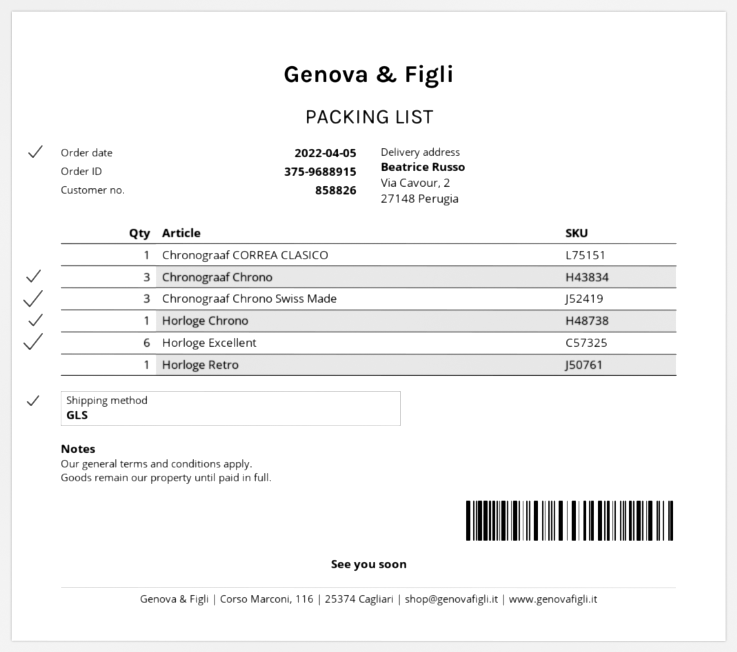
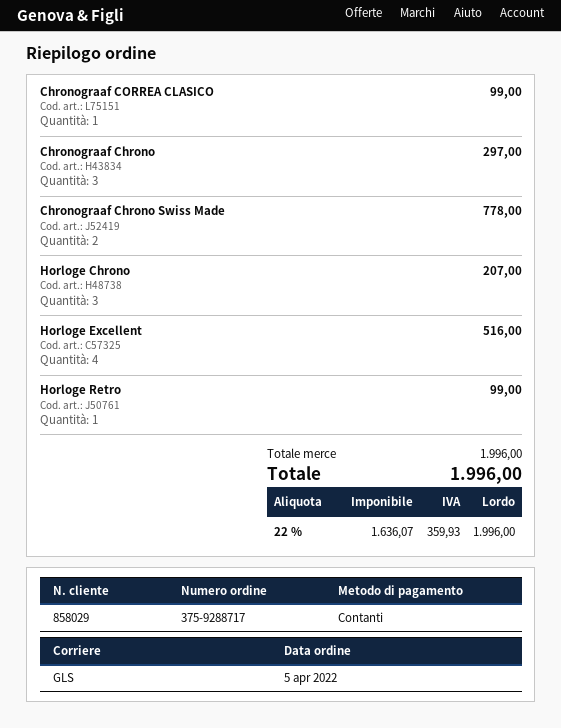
order number: 375-9688915 -> 375-9288717
customer number: 858826 -> 858029
Chronograaf Chrono Swiss Made: 3 -> 2
Horloge Chrono: 1 -> 3
Horloge Excellent: 6 -> 4

